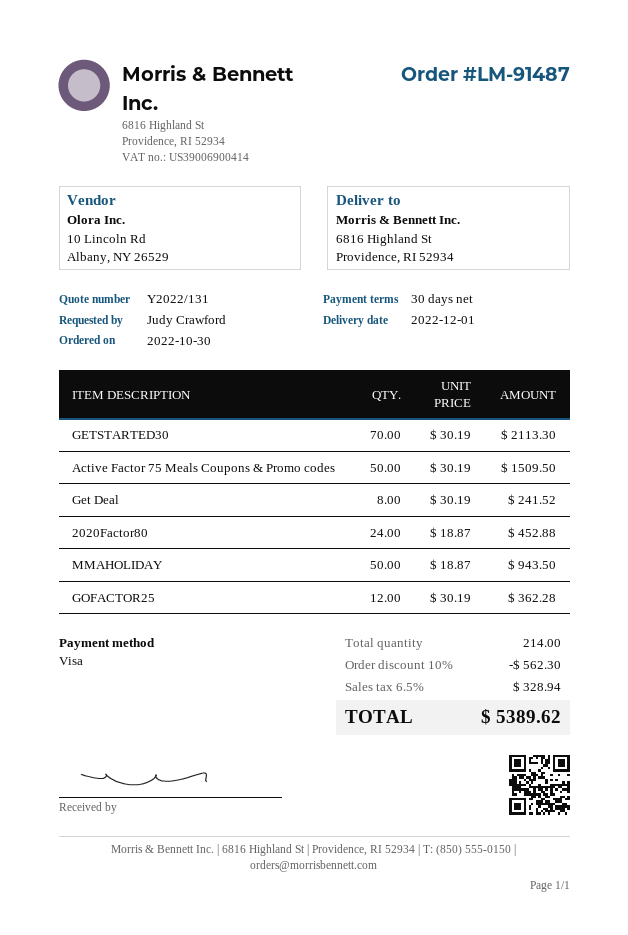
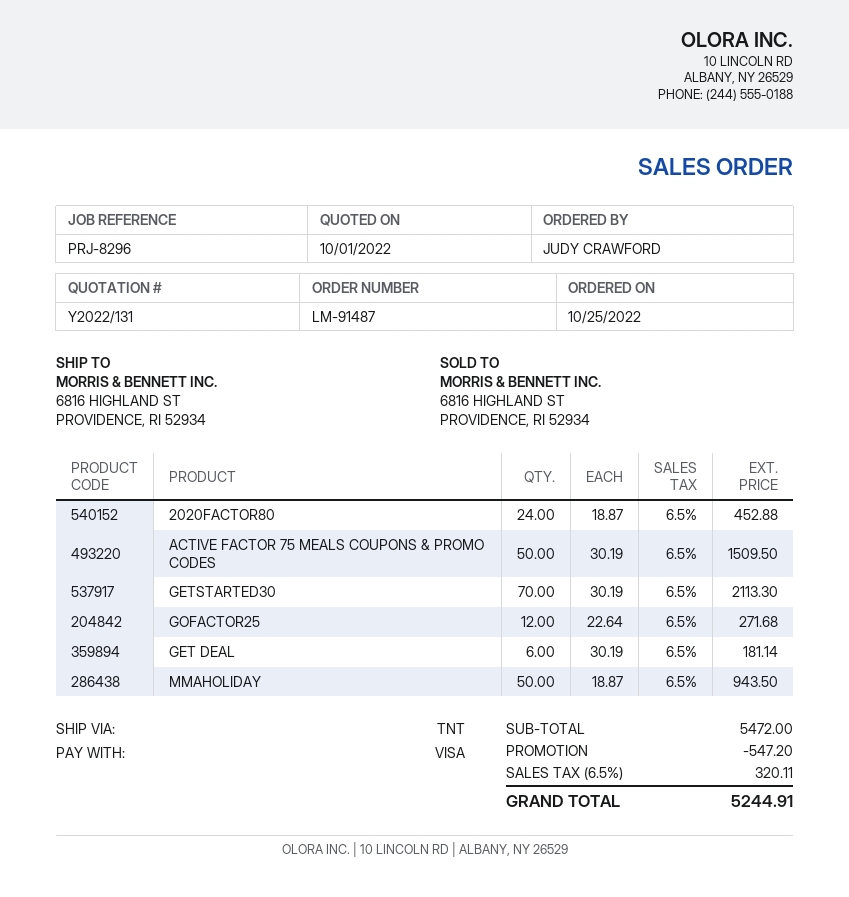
order date: 2022-10-30 -> 2022-10-25
Get Deal: 8 x 30.19 = 241.52 -> 6 x 30.19 = 181.14
GOFACTOR25: 12 x 30.19 = 362.28 -> 12 x 22.64 = 271.68
discount: 562.30 -> 547.20
tax: 6.5% = 328.94 -> 6.5% = 320.11
total: 5389.62 -> 5244.91

